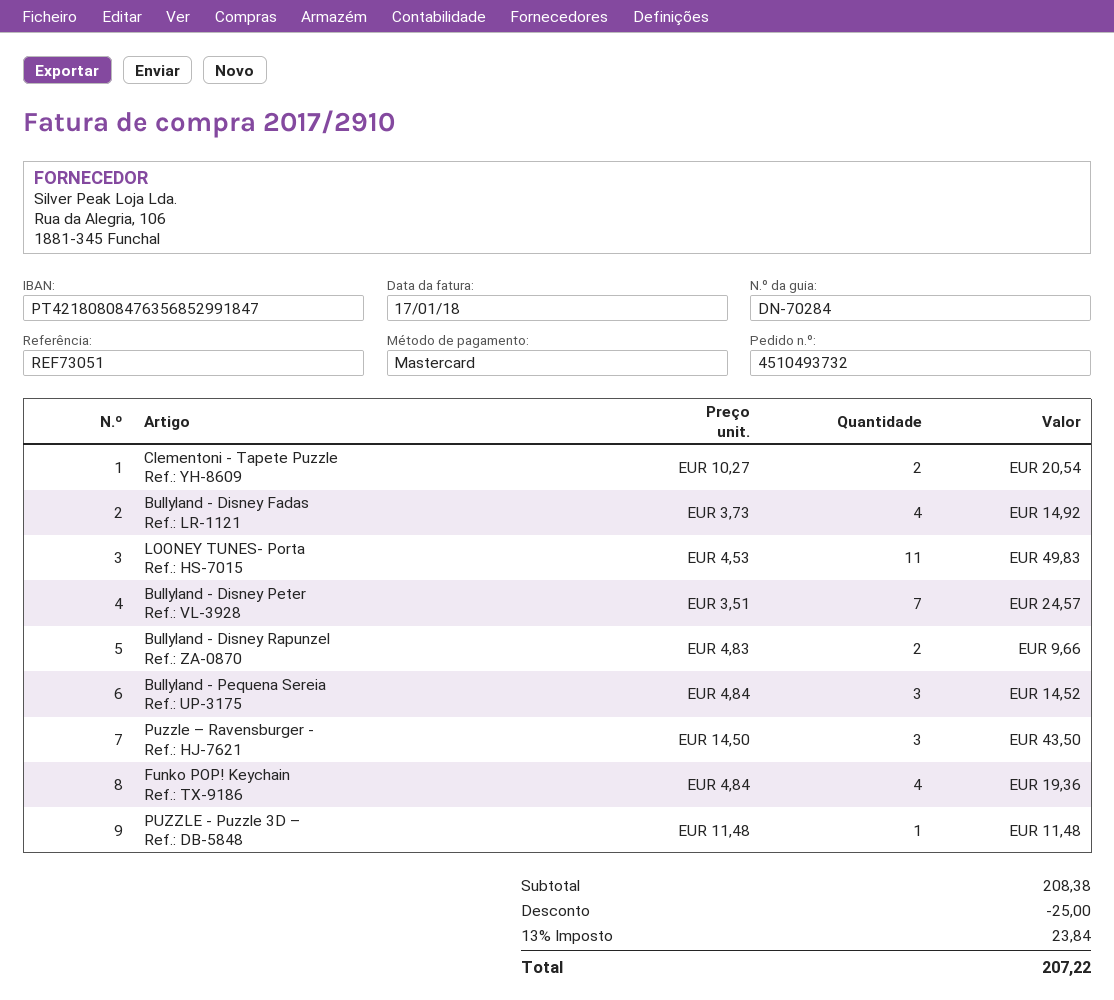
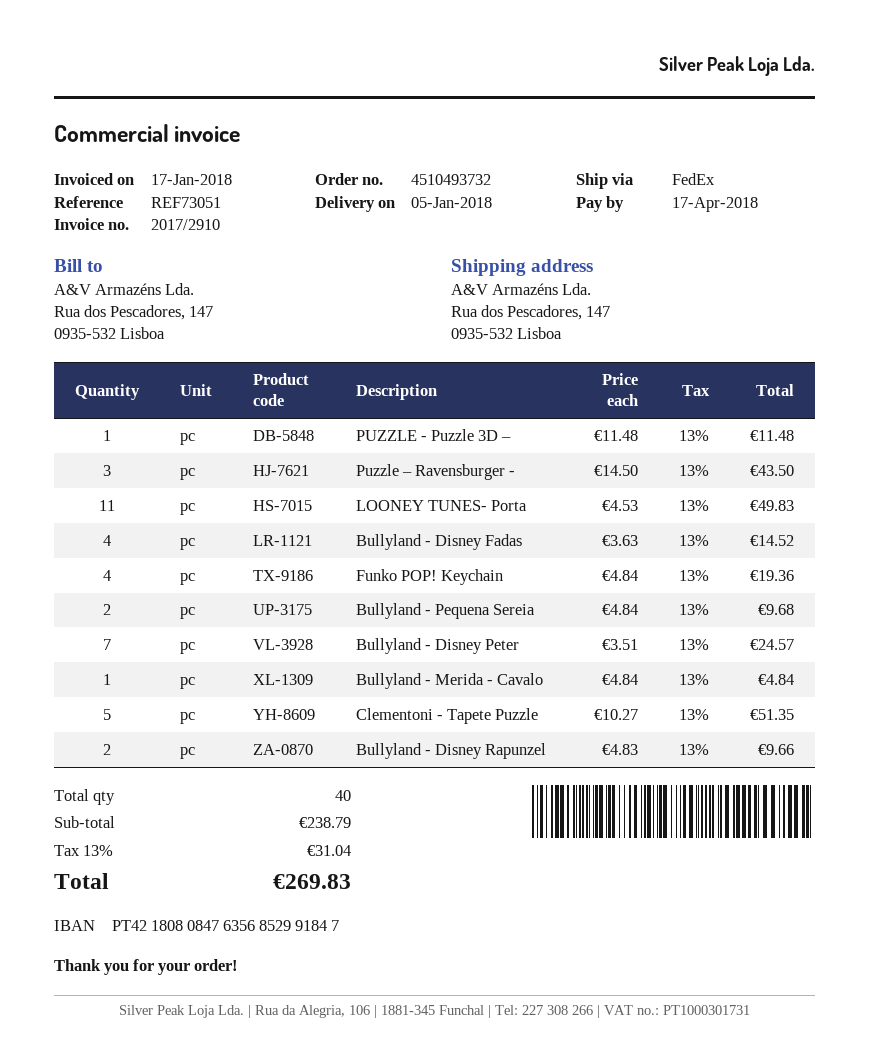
Clementoni - Tapete Puzzle: 2 x 10.27 = 20.54 -> 5 x 10.27 = 51.35
Bullyland - Disney Fadas: 4 x 3.73 = 14.92 -> 4 x 3.63 = 14.52
Bullyland - Pequena Sereia: 3 x 4.84 = 14.52 -> 2 x 4.84 = 9.68
Bullyland - Merida - Cavalo: none -> 1 x 4.84 = 4.84
subtotal: 208.38 -> 238.79
discount: 25.00 -> none
tax: 13% = 23.84 -> 13% = 31.04
total: 207.22 -> 269.83

